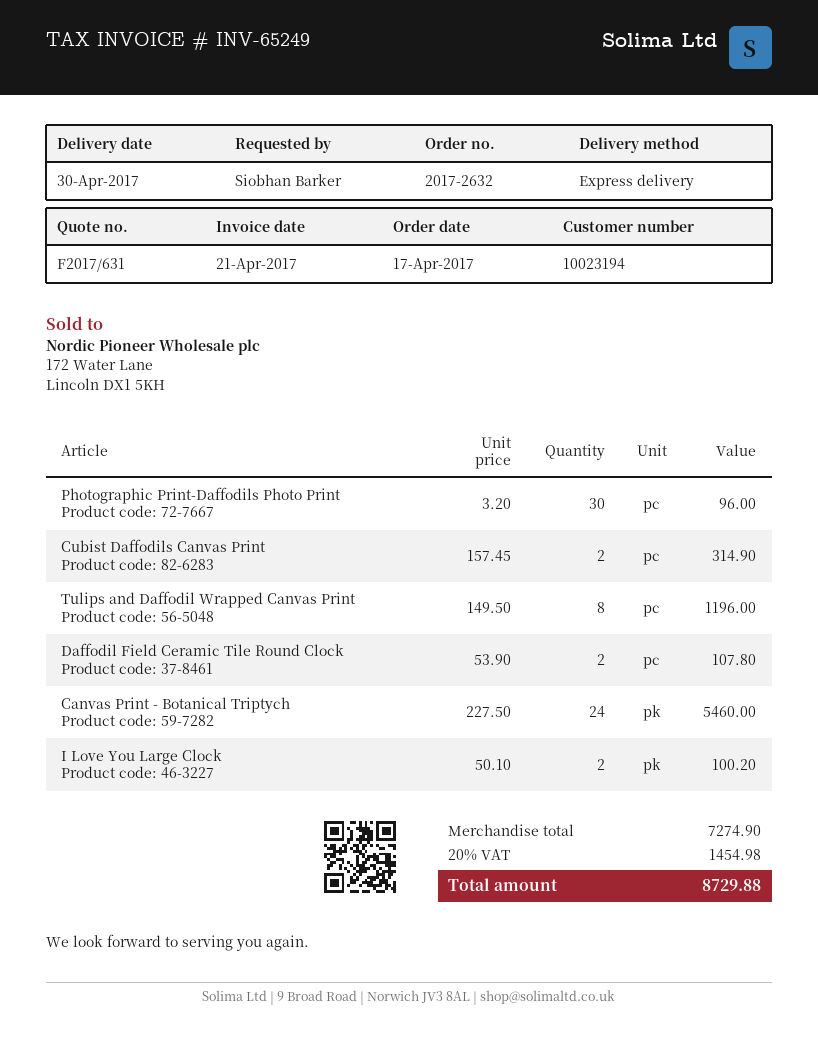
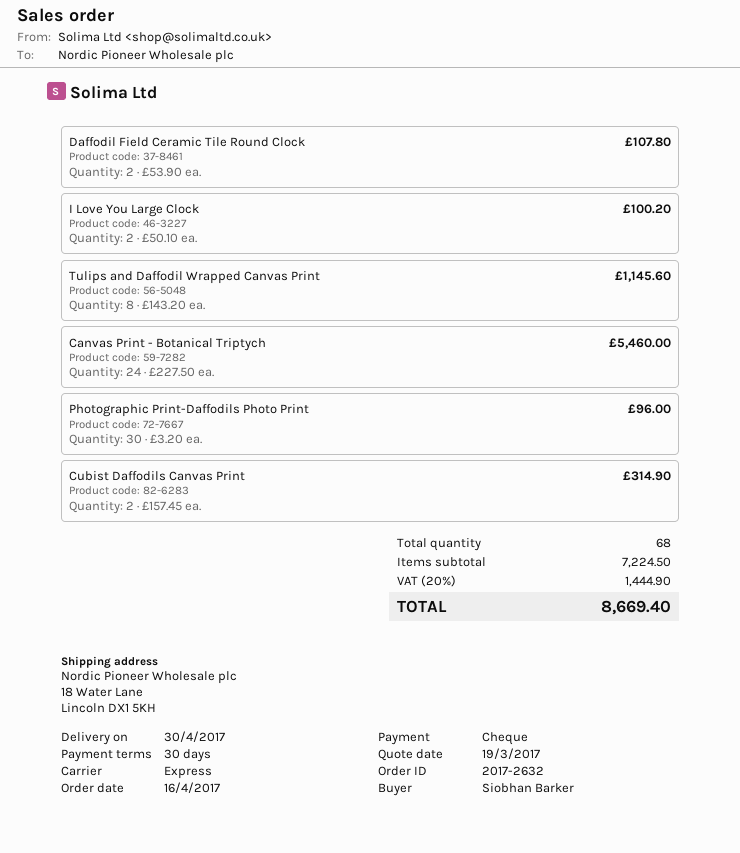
order date: 2017-04-17 -> 2017-04-16
Tulips and Daffodil Wrapped Canvas Print: 8 x 149.50 = 1196.00 -> 8 x 143.20 = 1145.60
subtotal: 7274.90 -> 7224.50
tax: 20% = 1454.98 -> 20% = 1444.90
total: 8729.88 -> 8669.40

